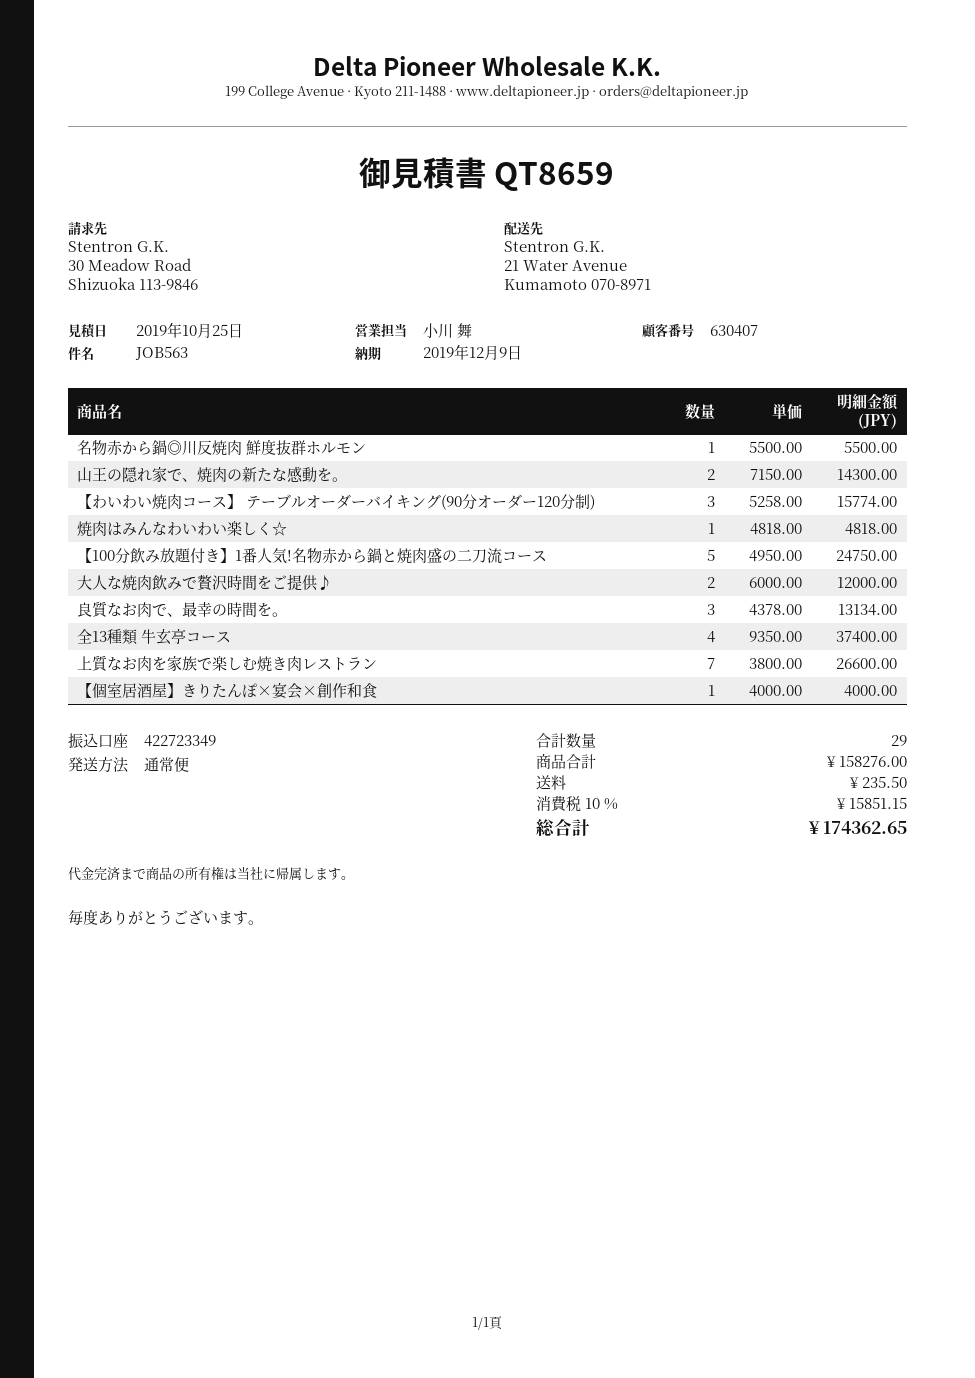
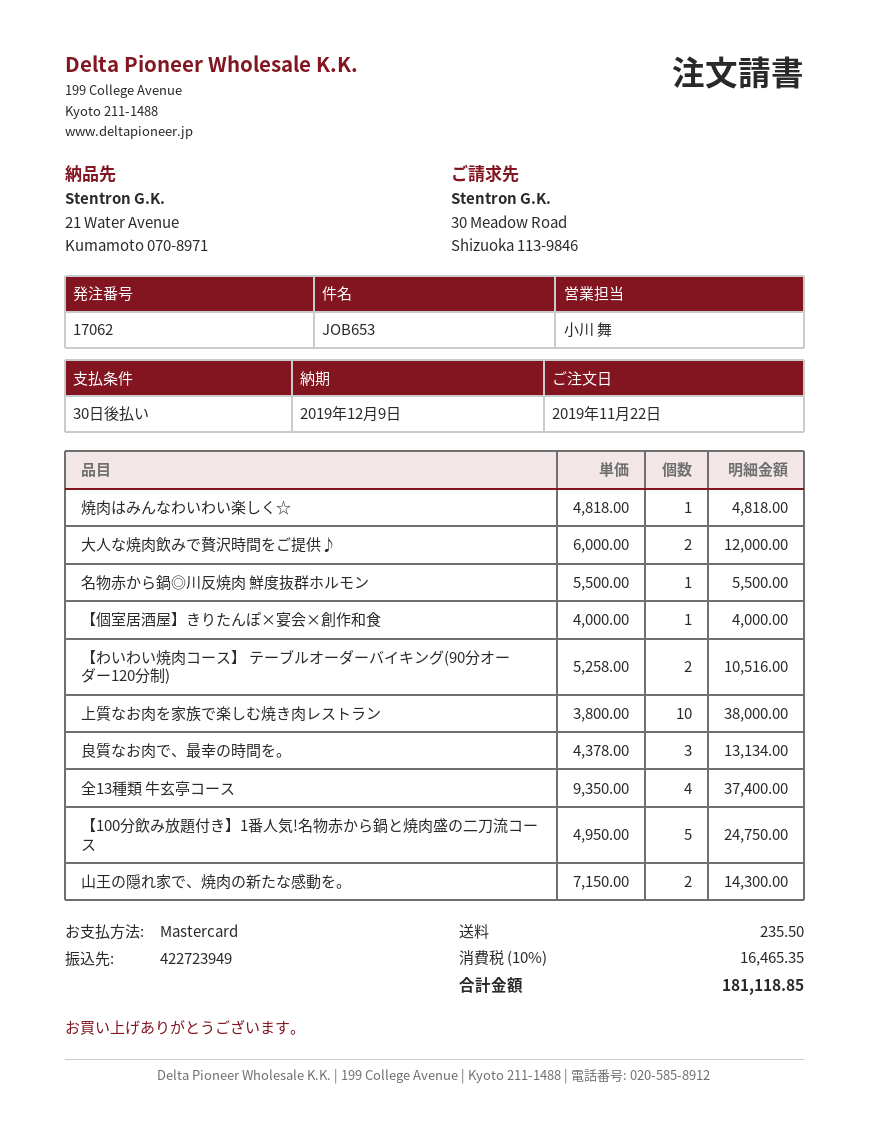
reference: JOB563 -> JOB653
bank account: 422723349 -> 422723949
【わいわい焼肉コース】 テーブルオーダーバイキング(90分オーダー120分制): 3 x 5258.00 = 15774.00 -> 2 x 5258.00 = 10516.00
上質なお肉を家族で楽しむ焼き肉レストラン: 7 x 3800.00 = 26600.00 -> 10 x 3800.00 = 38000.00
tax: 10% = 15851.15 -> 10% = 16465.35
total: 174362.65 -> 181118.85

